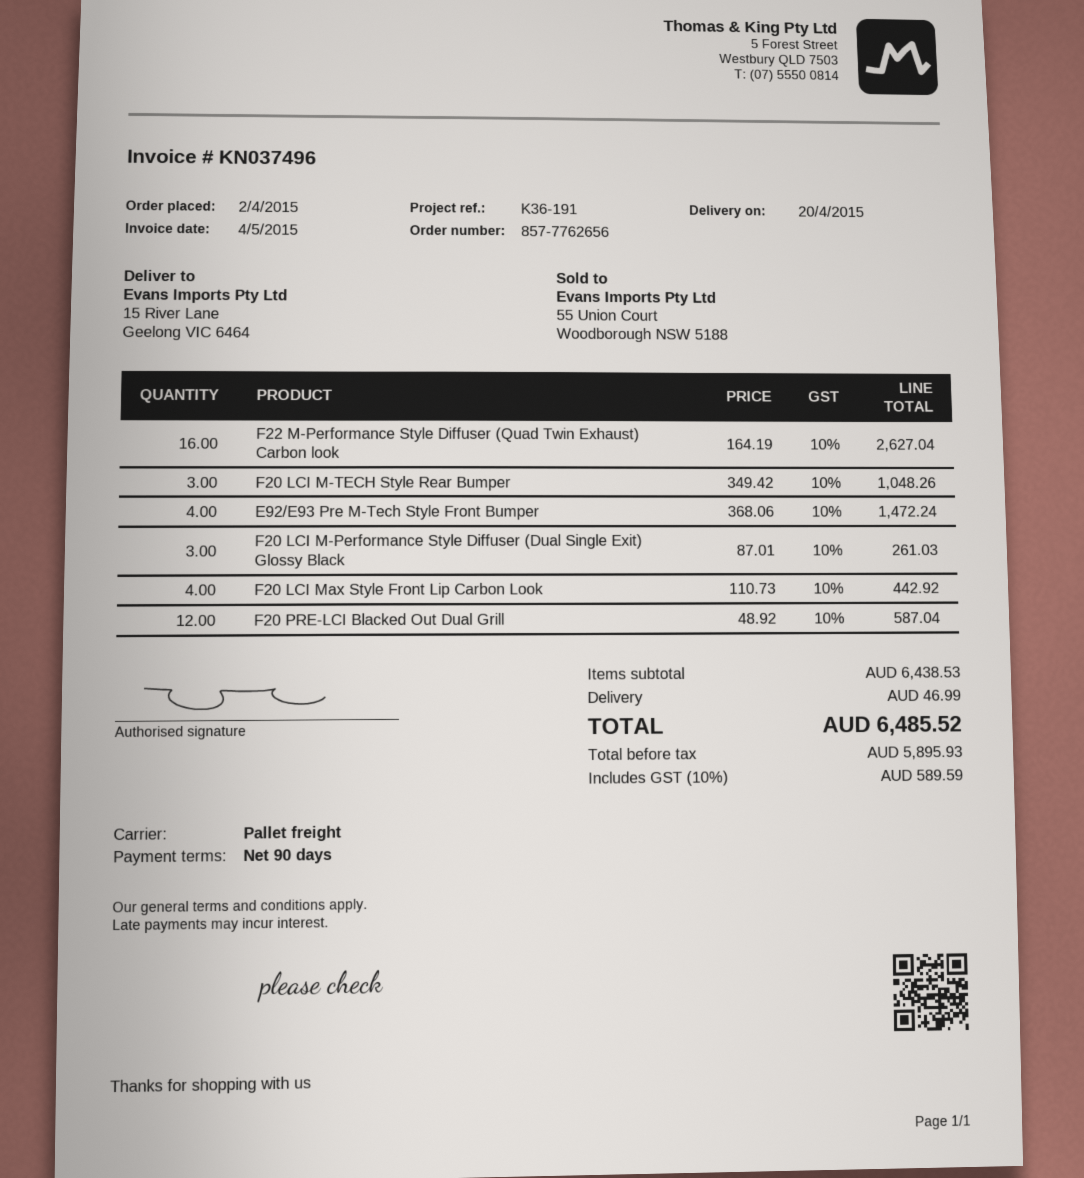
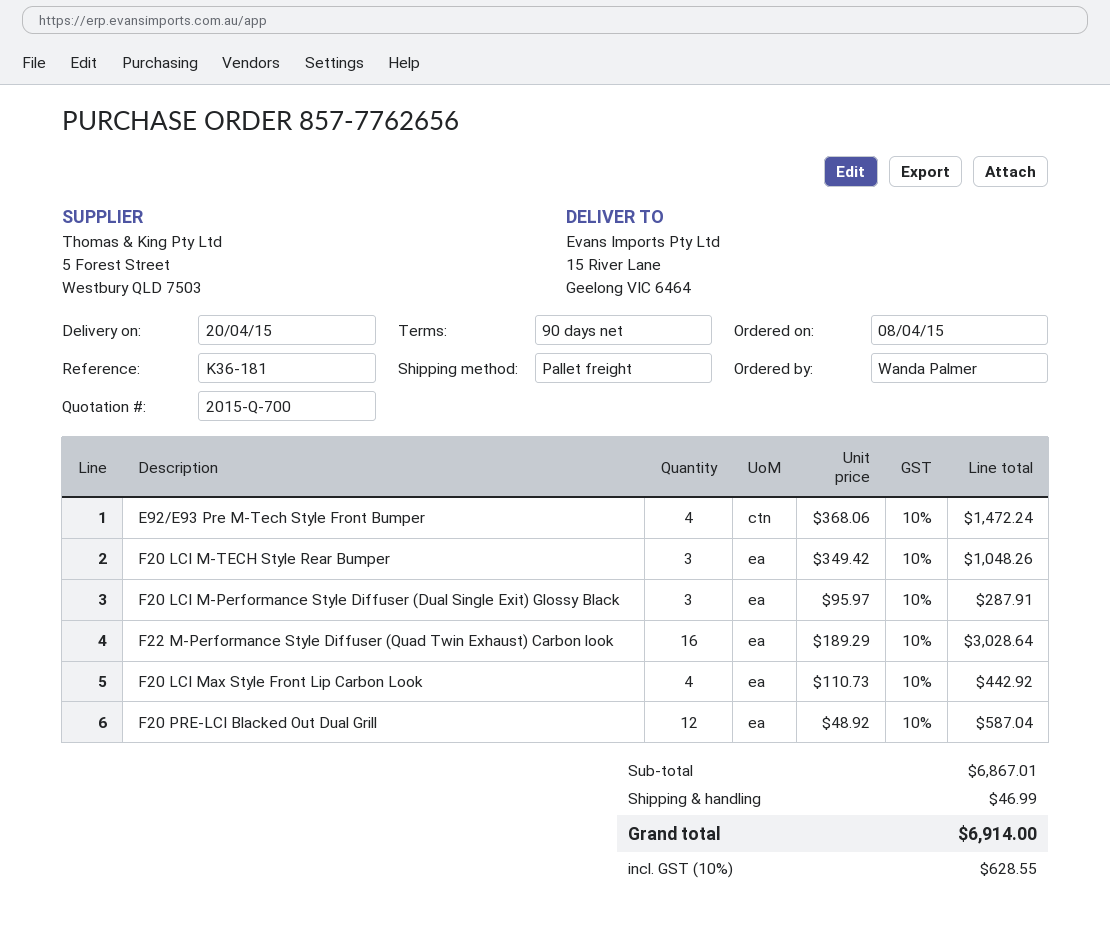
order date: 2015-04-02 -> 2015-04-08
reference: K36-191 -> K36-181
F22 M-Performance Style Diffuser (Quad Twin Exhaust) Carbon look: 16 x 164.19 = 2627.04 -> 16 x 189.29 = 3028.64
F20 LCI M-Performance Style Diffuser (Dual Single Exit) Glossy Black: 3 x 87.01 = 261.03 -> 3 x 95.97 = 287.91
subtotal: 6438.53 -> 6867.01
tax: 10% = 589.59 -> 10% = 628.55
total: 6485.52 -> 6914.00

